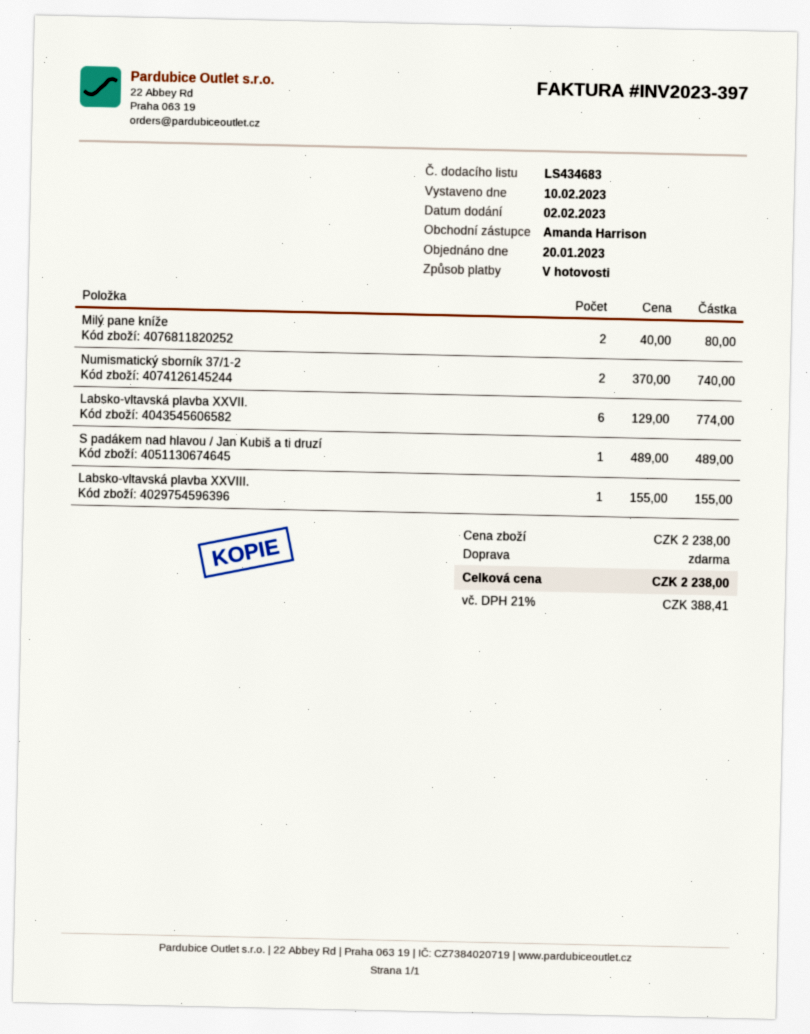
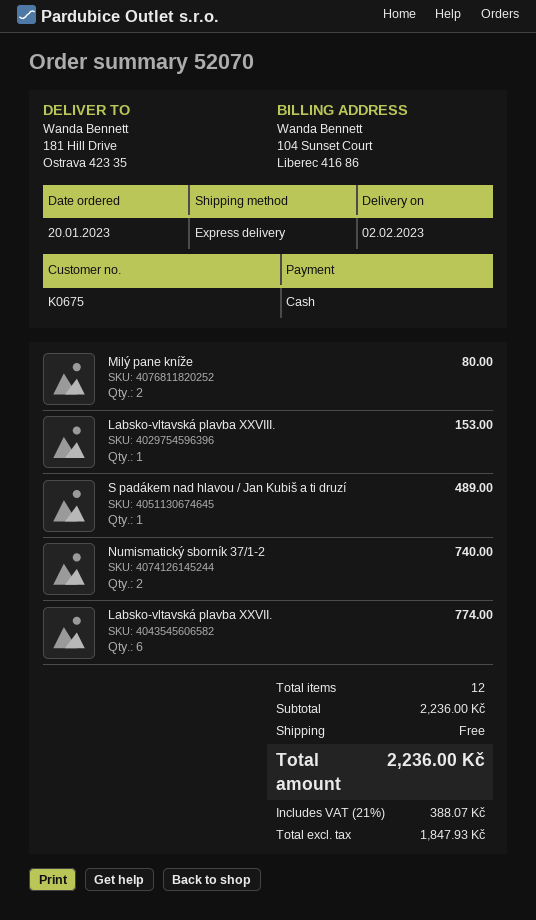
Labsko-vltavská plavba XXVIII.: 1 for 155.00 -> 1 for 153.00
subtotal: 2238.00 -> 2236.00
tax: 21% = 388.41 -> 21% = 388.07
total: 2238.00 -> 2236.00

